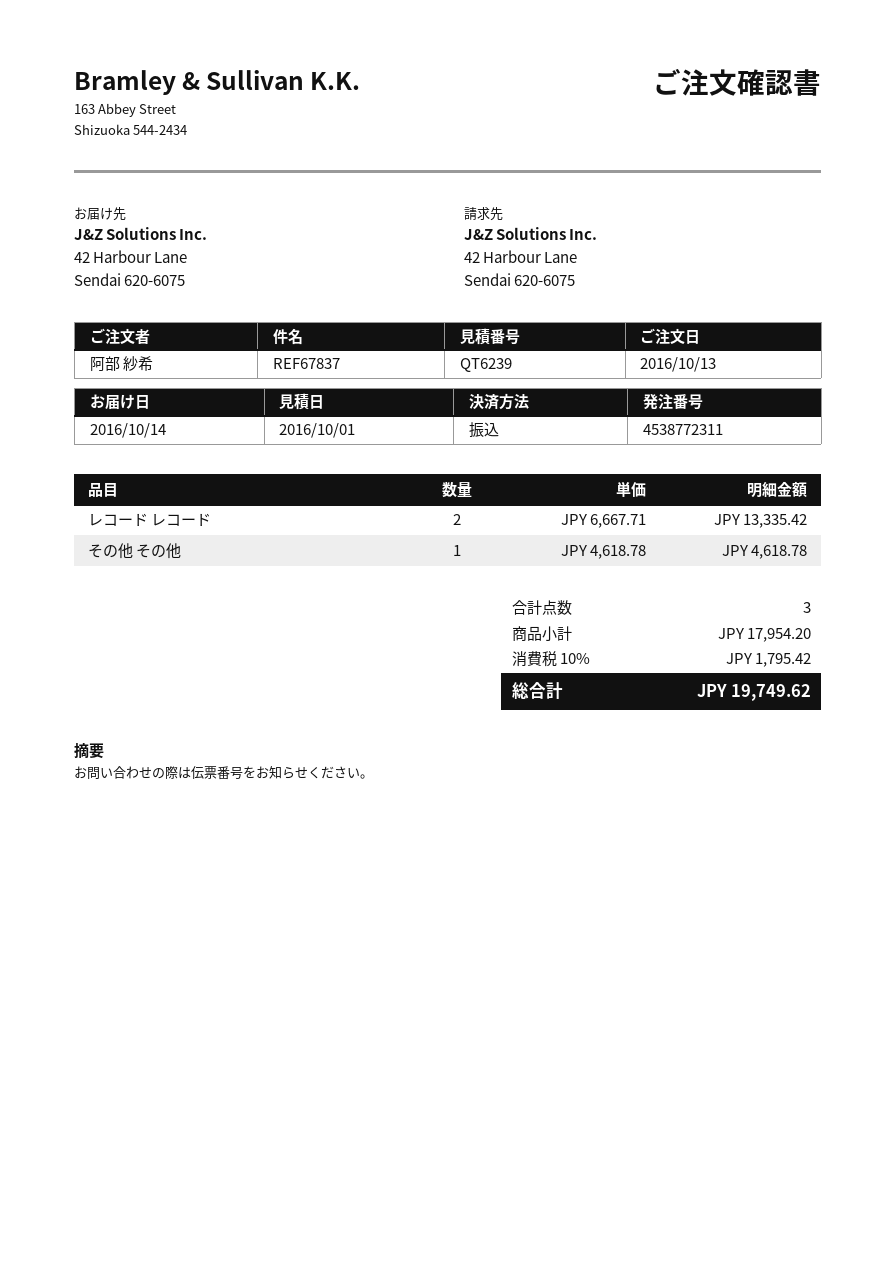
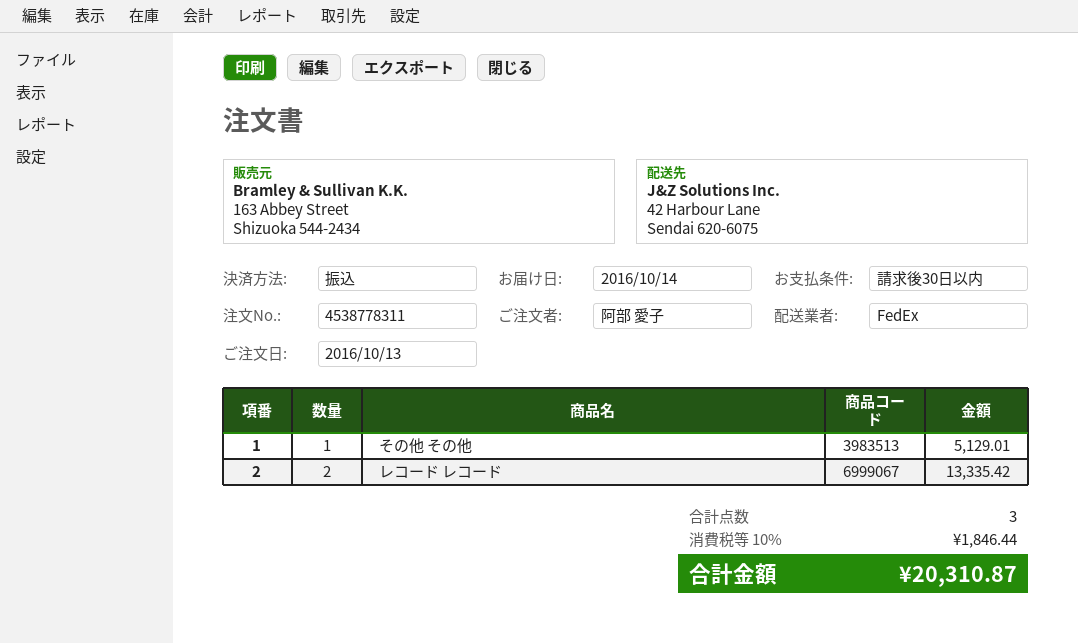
order number: 4538772311 -> 4538778311
ordered by: 阿部 紗希 -> 阿部 愛子
その他 その他: 1 for 4618.78 -> 1 for 5129.01
tax: 10% = 1795.42 -> 10% = 1846.44
total: 19749.62 -> 20310.87

